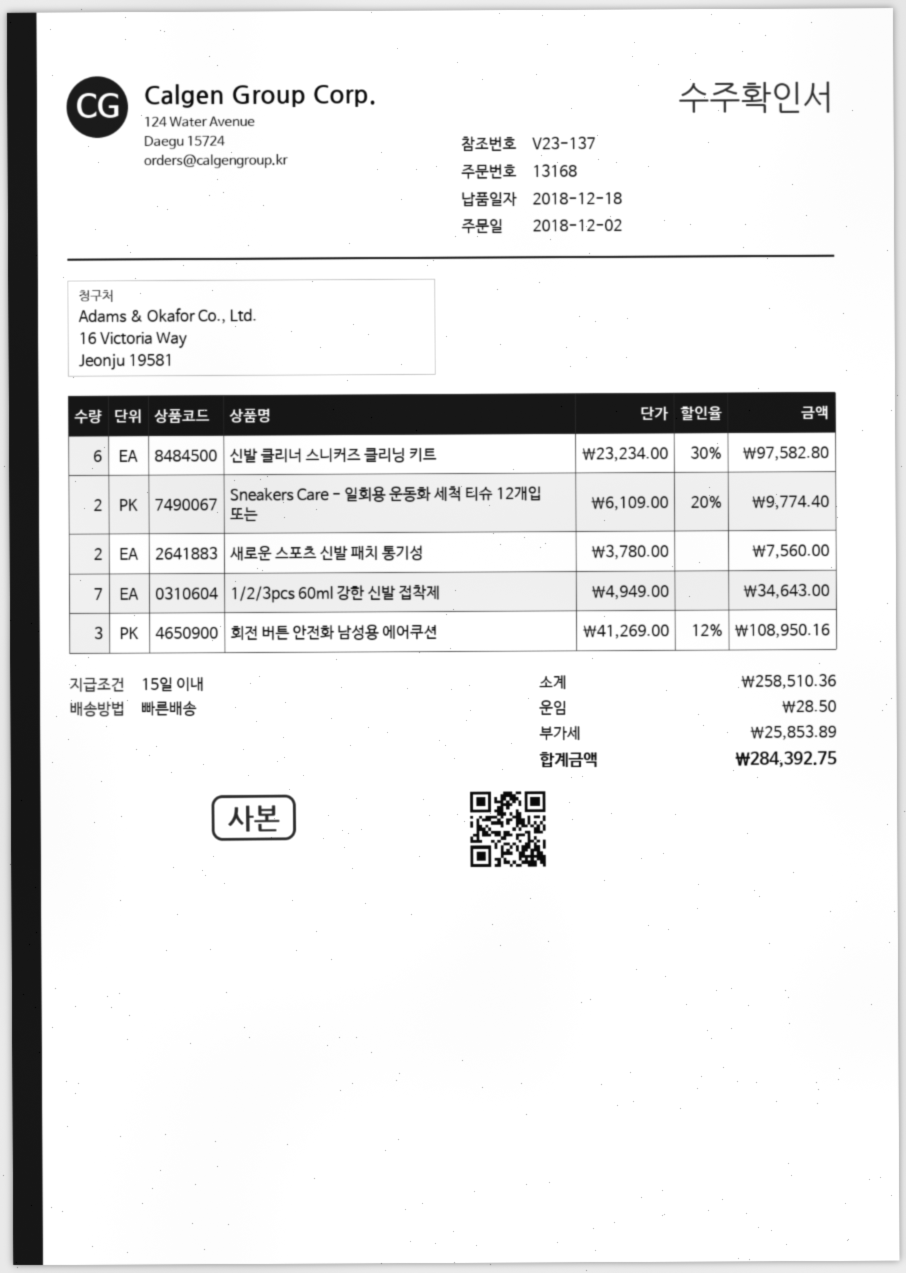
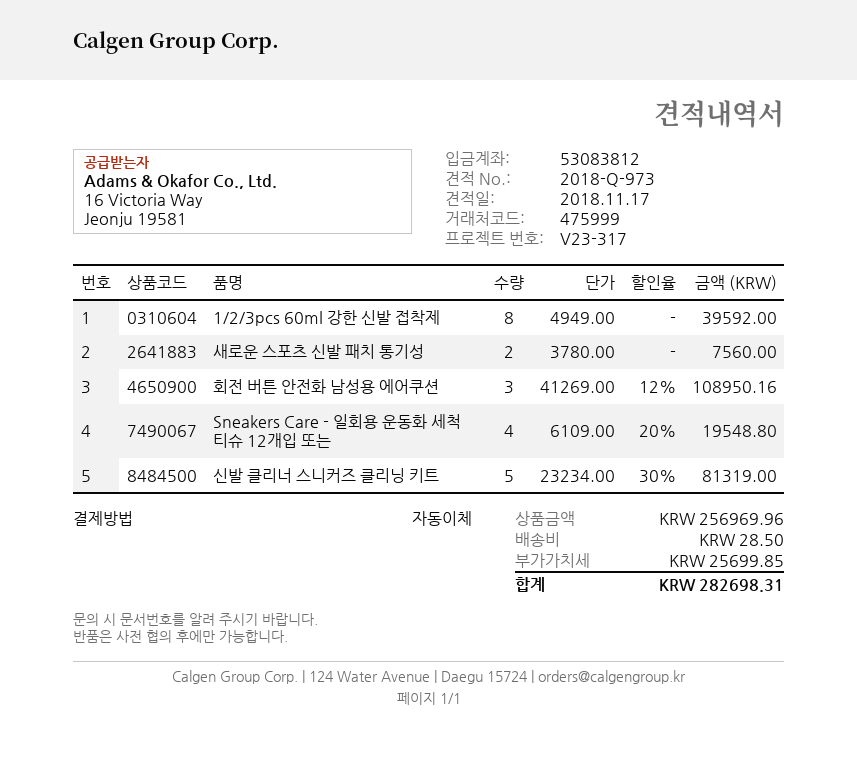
reference: V23-137 -> V23-317
신발 클리너 스니커즈 클리닝 키트: 6 x 23234.00 - 30% = 97582.80 -> 5 x 23234.00 - 30% = 81319.00
Sneakers Care - 일회용 운동화 세척 티슈 12개입 또는: 2 x 6109.00 - 20% = 9774.40 -> 4 x 6109.00 - 20% = 19548.80
1/2/3pcs 60ml 강한 신발 접착제: 7 x 4949.00 = 34643.00 -> 8 x 4949.00 = 39592.00
subtotal: 258510.36 -> 256969.96
tax: 25853.89 -> 25699.85
total: 284392.75 -> 282698.31

